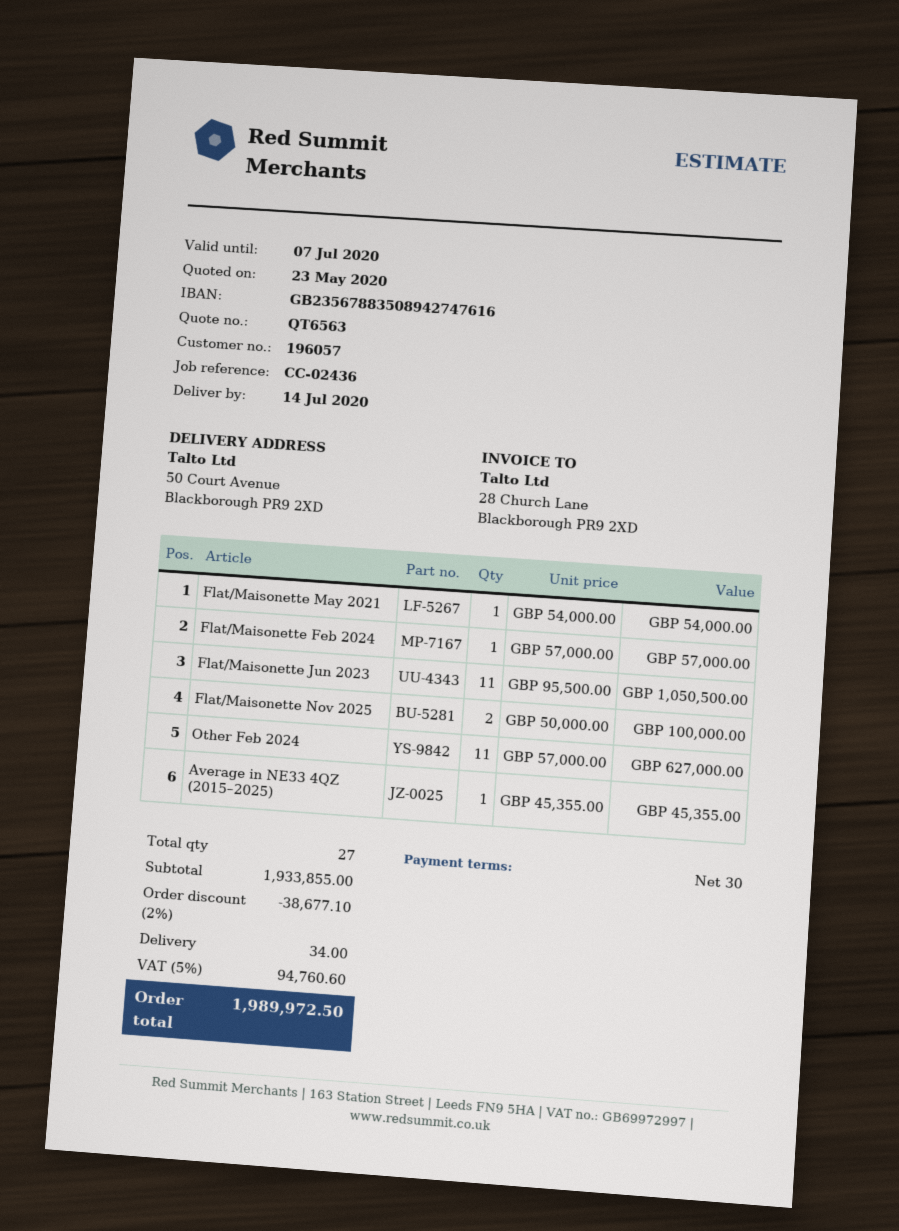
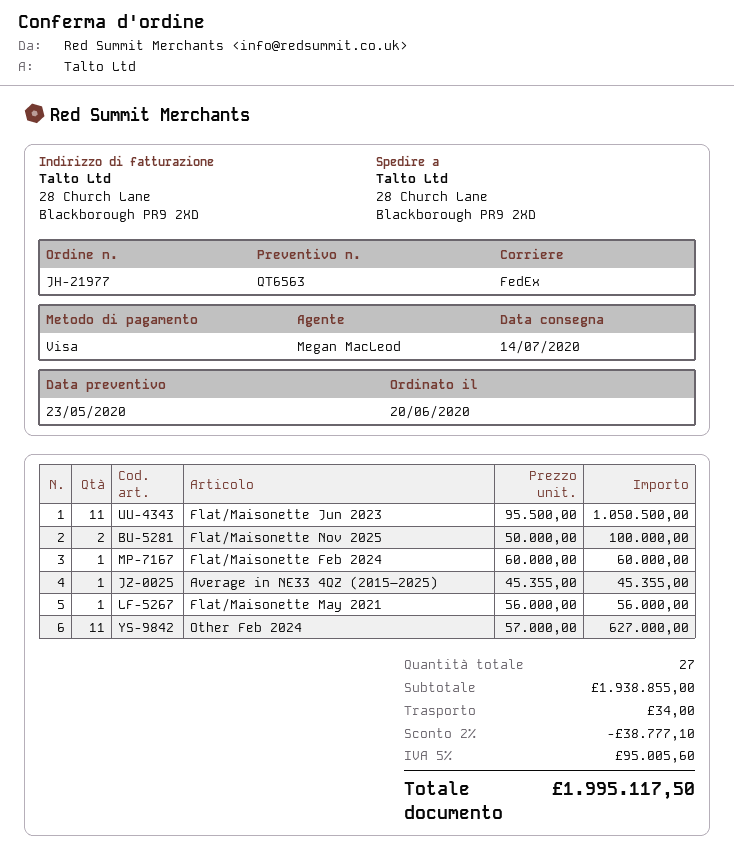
ship to: 50 Court Avenue, Blackborough PR9 2XD -> 28 Church Lane, Blackborough PR9 2XD
Flat/Maisonette May 2021: 1 x 54000.00 = 54000.00 -> 1 x 56000.00 = 56000.00
Flat/Maisonette Feb 2024: 1 x 57000.00 = 57000.00 -> 1 x 60000.00 = 60000.00
subtotal: 1933855.00 -> 1938855.00
discount: 2% = 38677.10 -> 2% = 38777.10
tax: 5% = 94760.60 -> 5% = 95005.60
total: 1989972.50 -> 1995117.50

